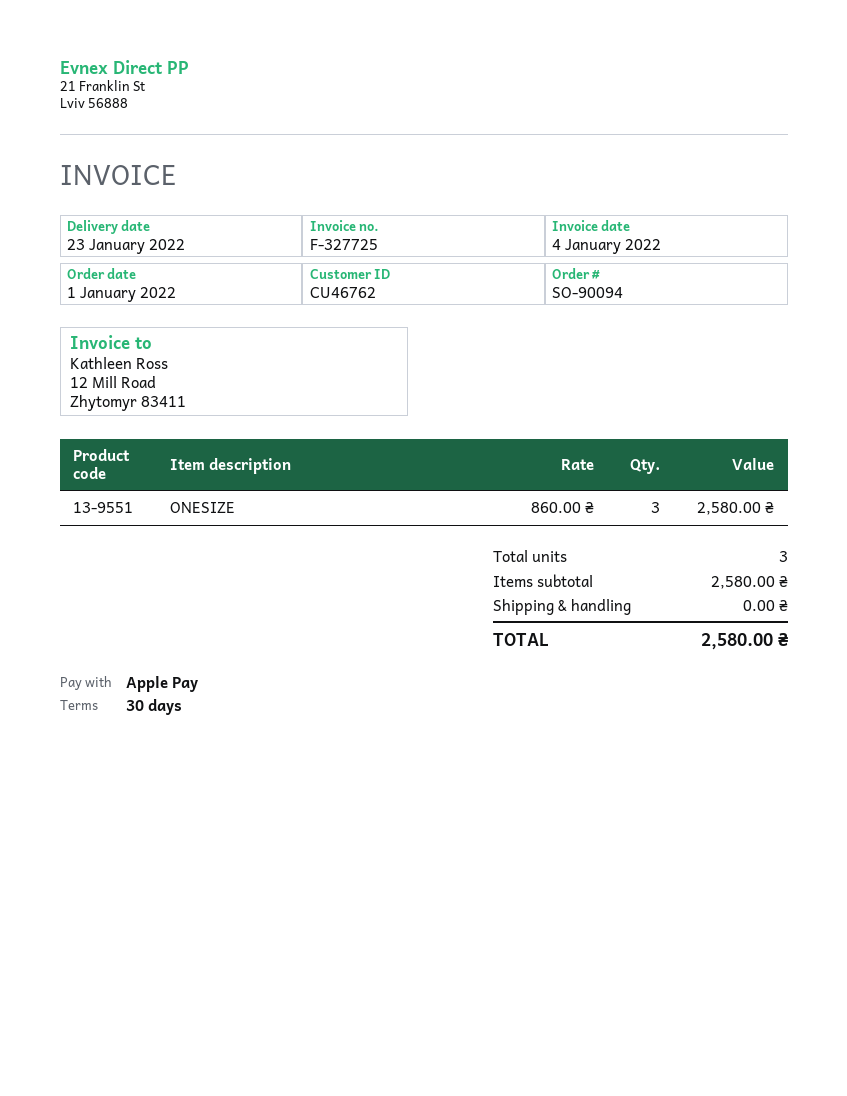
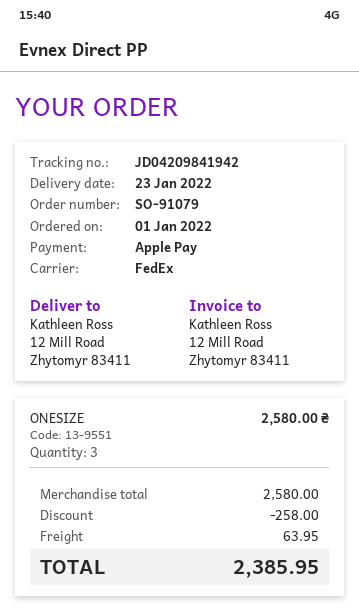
order number: SO-90094 -> SO-91079
discount: none -> 258.00
shipping: 0.00 -> 63.95
total: 2580.00 -> 2385.95

